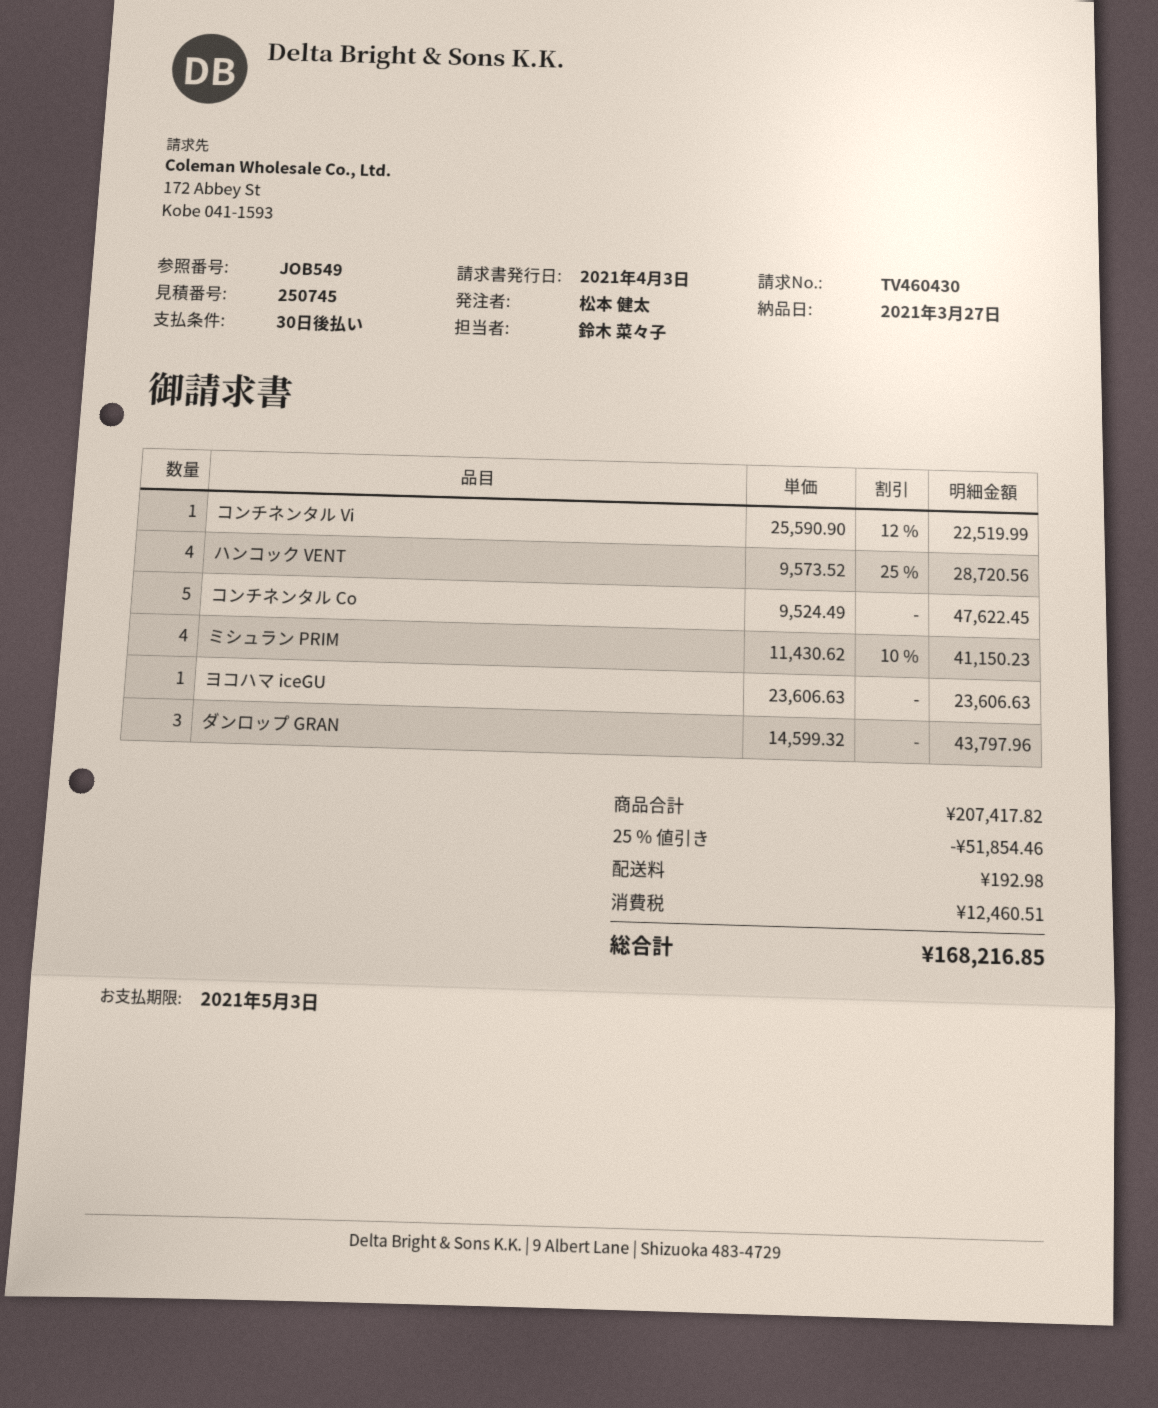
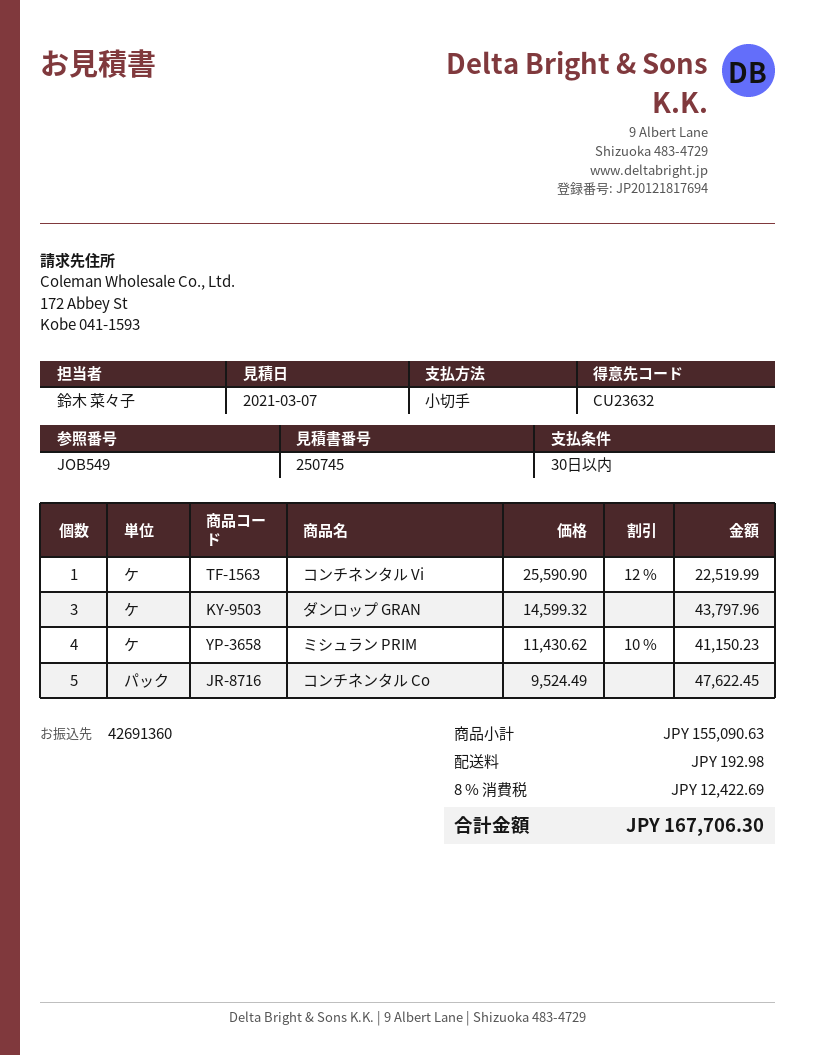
ハンコック VENT: 4 x 9573.52 - 25% = 28720.56 -> none
ヨコハマ iceGU: 1 x 23606.63 = 23606.63 -> none
subtotal: 207417.82 -> 155090.63
discount: 25% = 51854.46 -> none
tax: 12460.51 -> 12422.69
total: 168216.85 -> 167706.30

